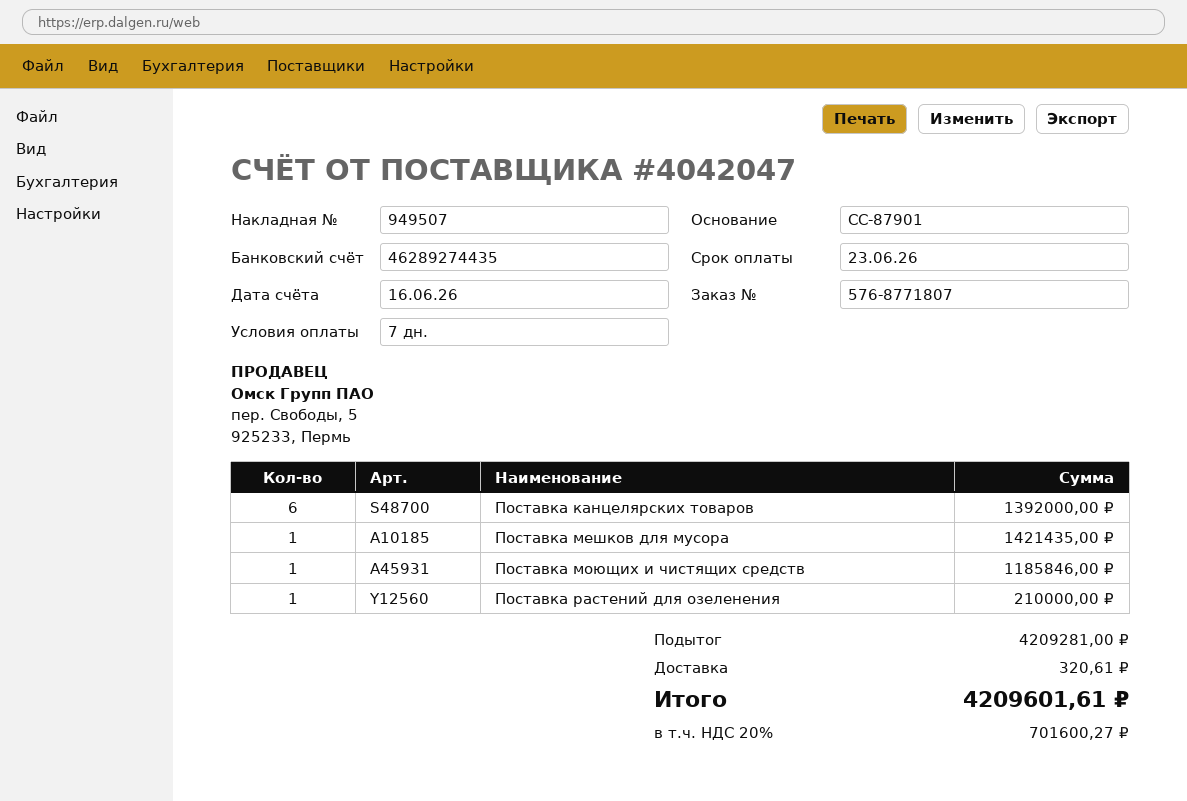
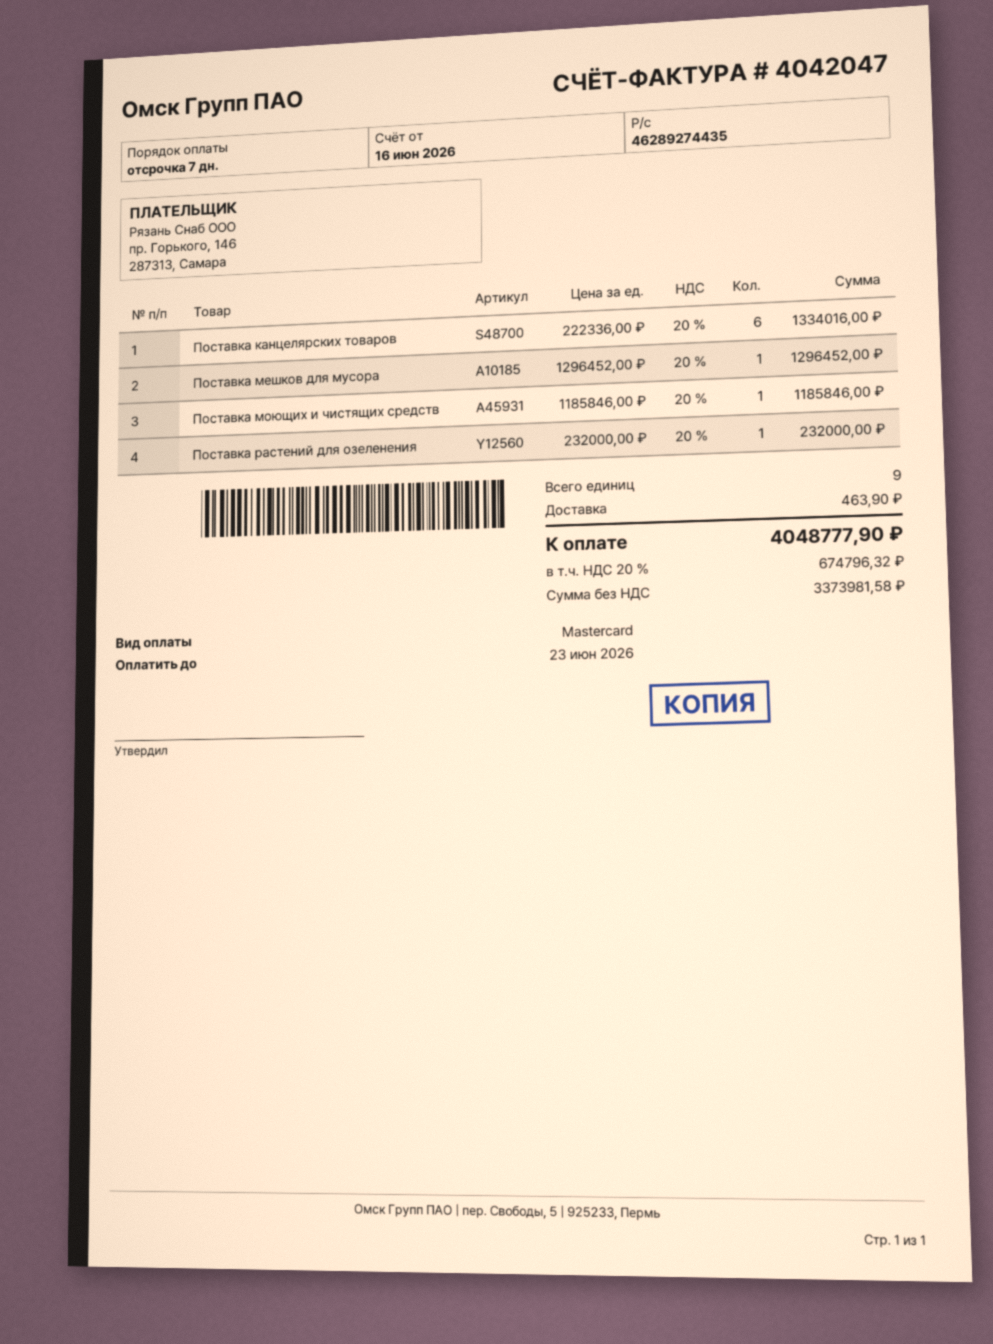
Поставка канцелярских товаров: 6 for 1392000.00 -> 6 for 1334016.00
Поставка мешков для мусора: 1 for 1421435.00 -> 1 for 1296452.00
Поставка растений для озеленения: 1 for 210000.00 -> 1 for 232000.00
shipping: 320.61 -> 463.90
tax: 20% = 701600.27 -> 20% = 674796.32
total: 4209601.61 -> 4048777.90

